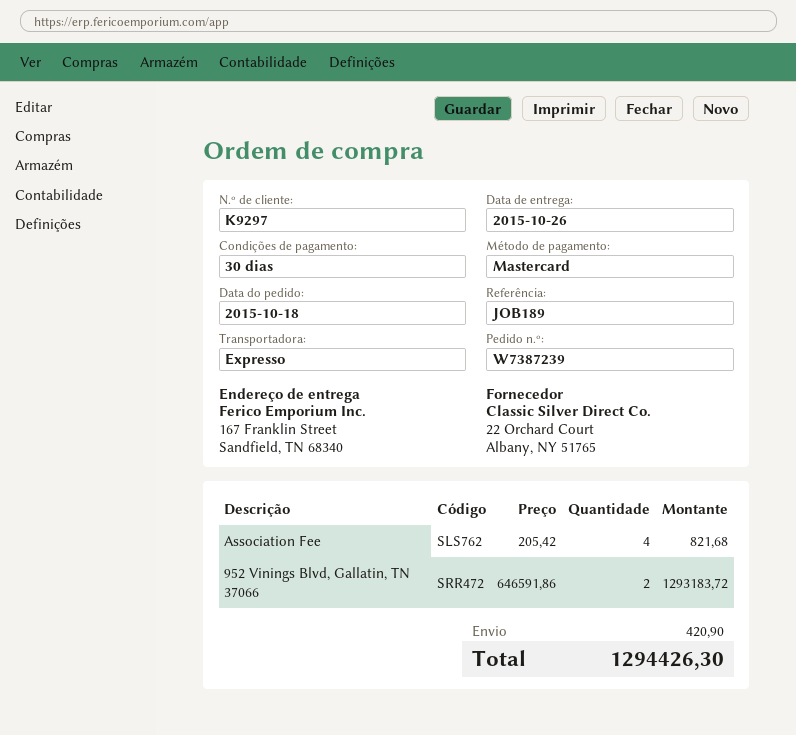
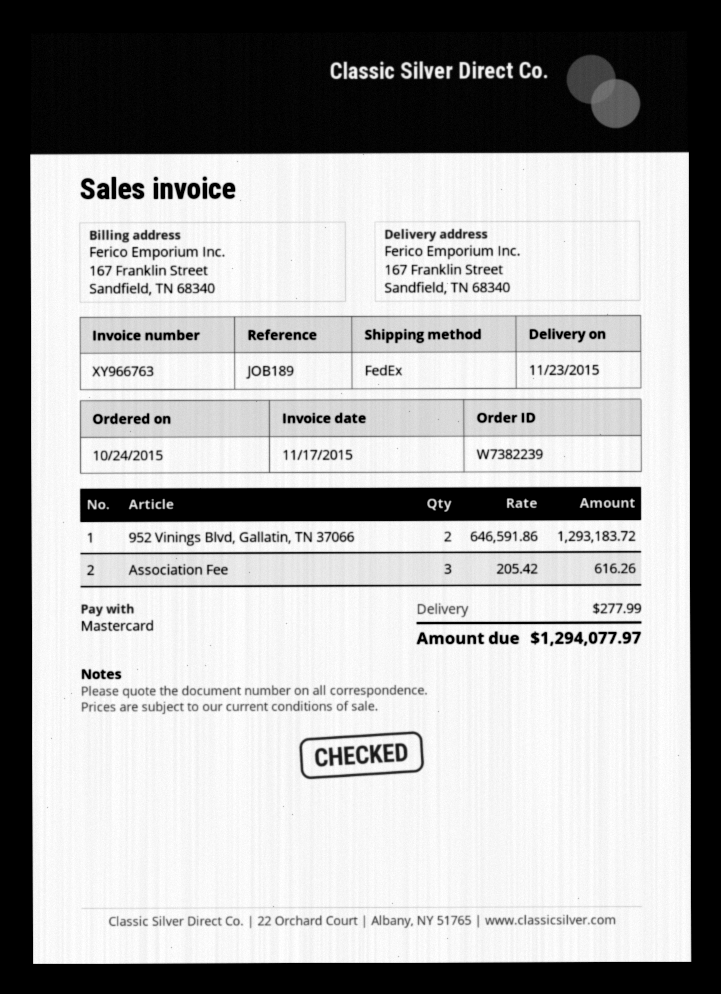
order number: W7387239 -> W7382239
order date: 2015-10-18 -> 2015-10-24
delivery date: 2015-10-26 -> 2015-11-23
shipping method: express -> FedEx
Association Fee: 4 x 205.42 = 821.68 -> 3 x 205.42 = 616.26
shipping: 420.90 -> 277.99
total: 1294426.30 -> 1294077.97

